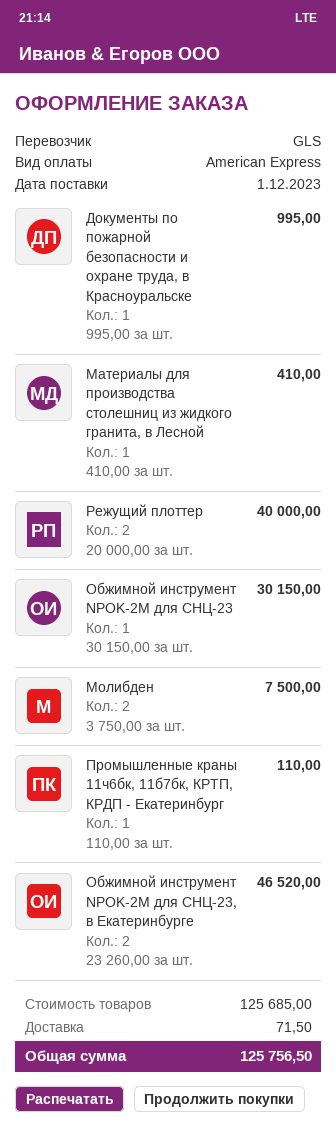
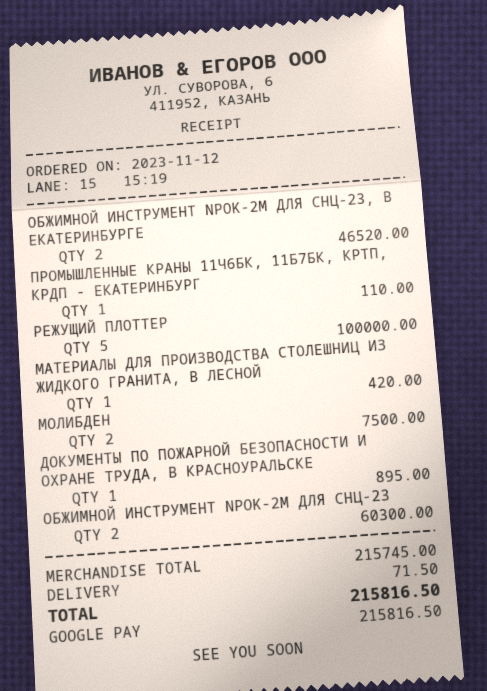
payment method: American Express -> Google Pay
Документы по пожарной безопасности и охране труда, в Красноуральске: 1 for 995.00 -> 1 for 895.00
Материалы для производства столешниц из жидкого гранита, в Лесной: 1 for 410.00 -> 1 for 420.00
Режущий плоттер: 2 for 40000.00 -> 5 for 100000.00
Обжимной инструмент NPOK-2M для СНЦ-23: 1 for 30150.00 -> 2 for 60300.00
subtotal: 125685.00 -> 215745.00
total: 125756.50 -> 215816.50

